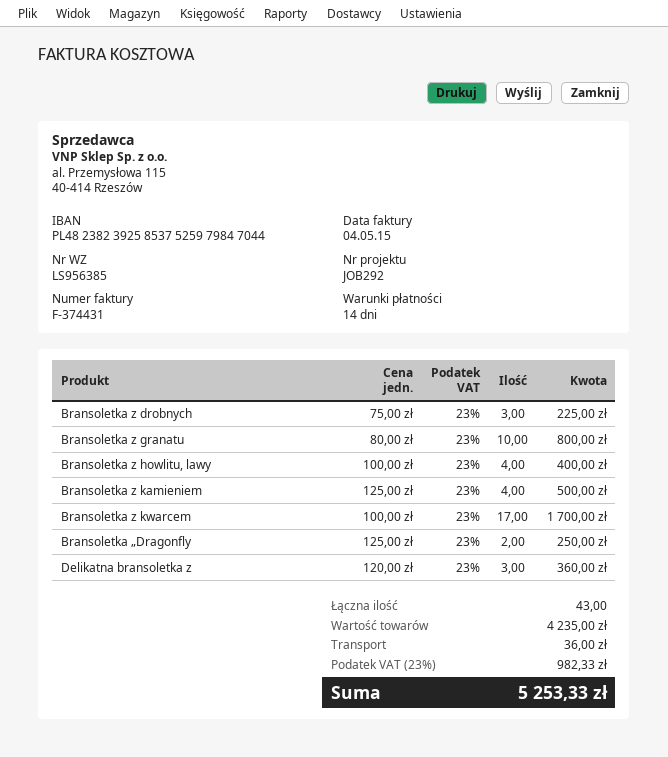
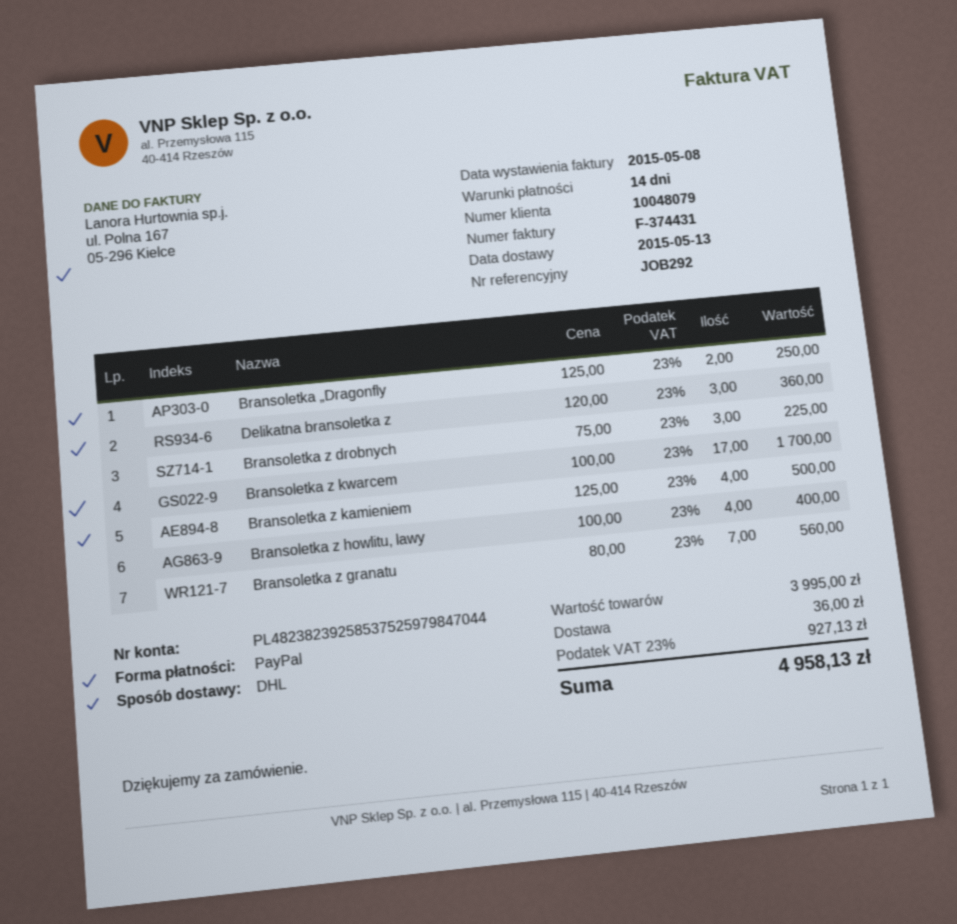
invoice date: 2015-05-04 -> 2015-05-08
Bransoletka z granatu: 10 x 80.00 = 800.00 -> 7 x 80.00 = 560.00
subtotal: 4235.00 -> 3995.00
tax: 23% = 982.33 -> 23% = 927.13
total: 5253.33 -> 4958.13

